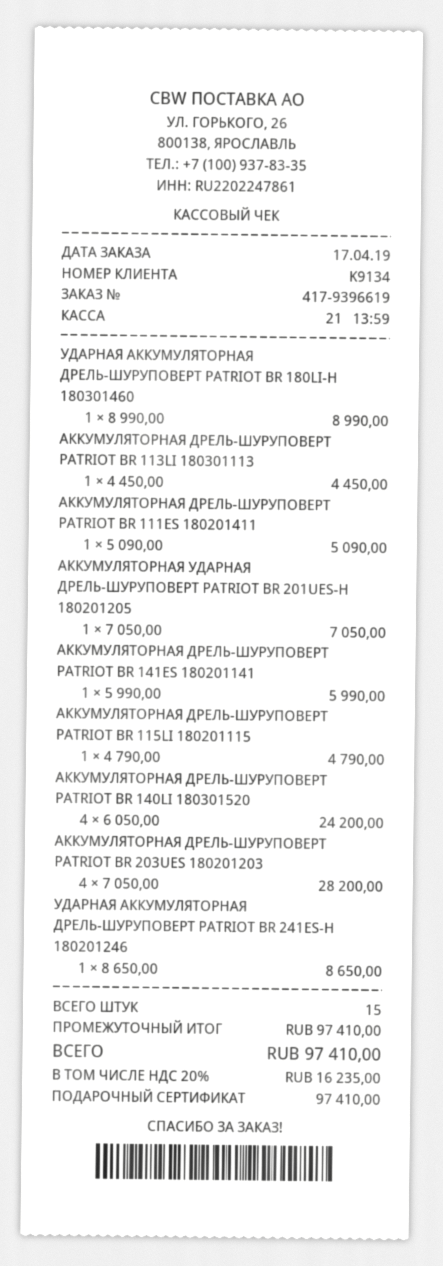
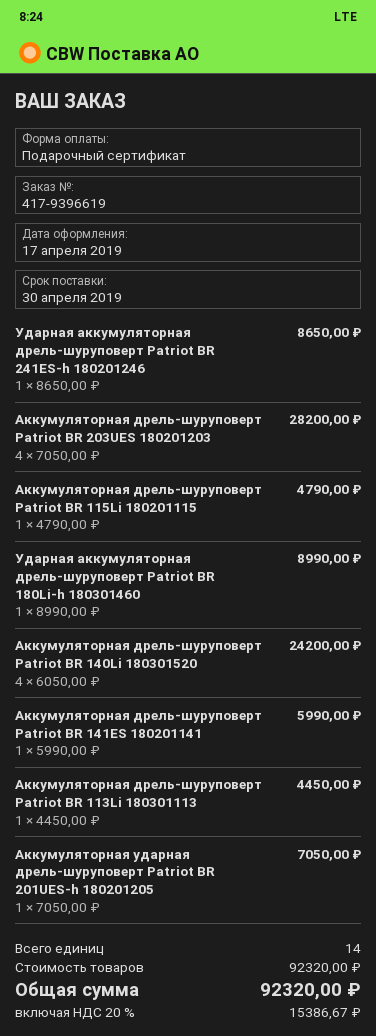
АККУМУЛЯТОРНАЯ ДРЕЛЬ-ШУРУПОВЕРТ PATRIOT BR 111ES 180201411: 1 x 5090.00 = 5090.00 -> none
total quantity: 15 -> 14
subtotal: 97410.00 -> 92320.00
tax: 20% = 16235.00 -> 20% = 15386.67
total: 97410.00 -> 92320.00

